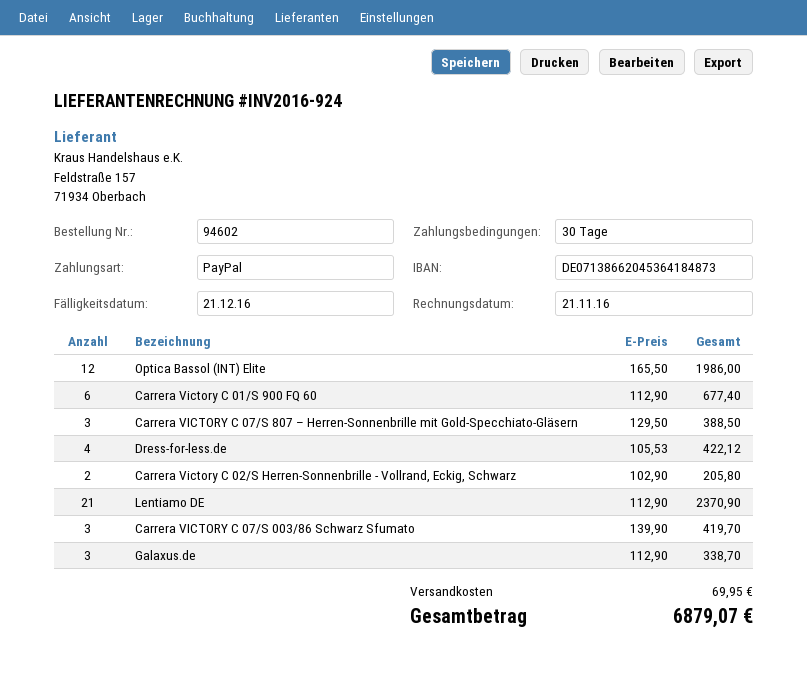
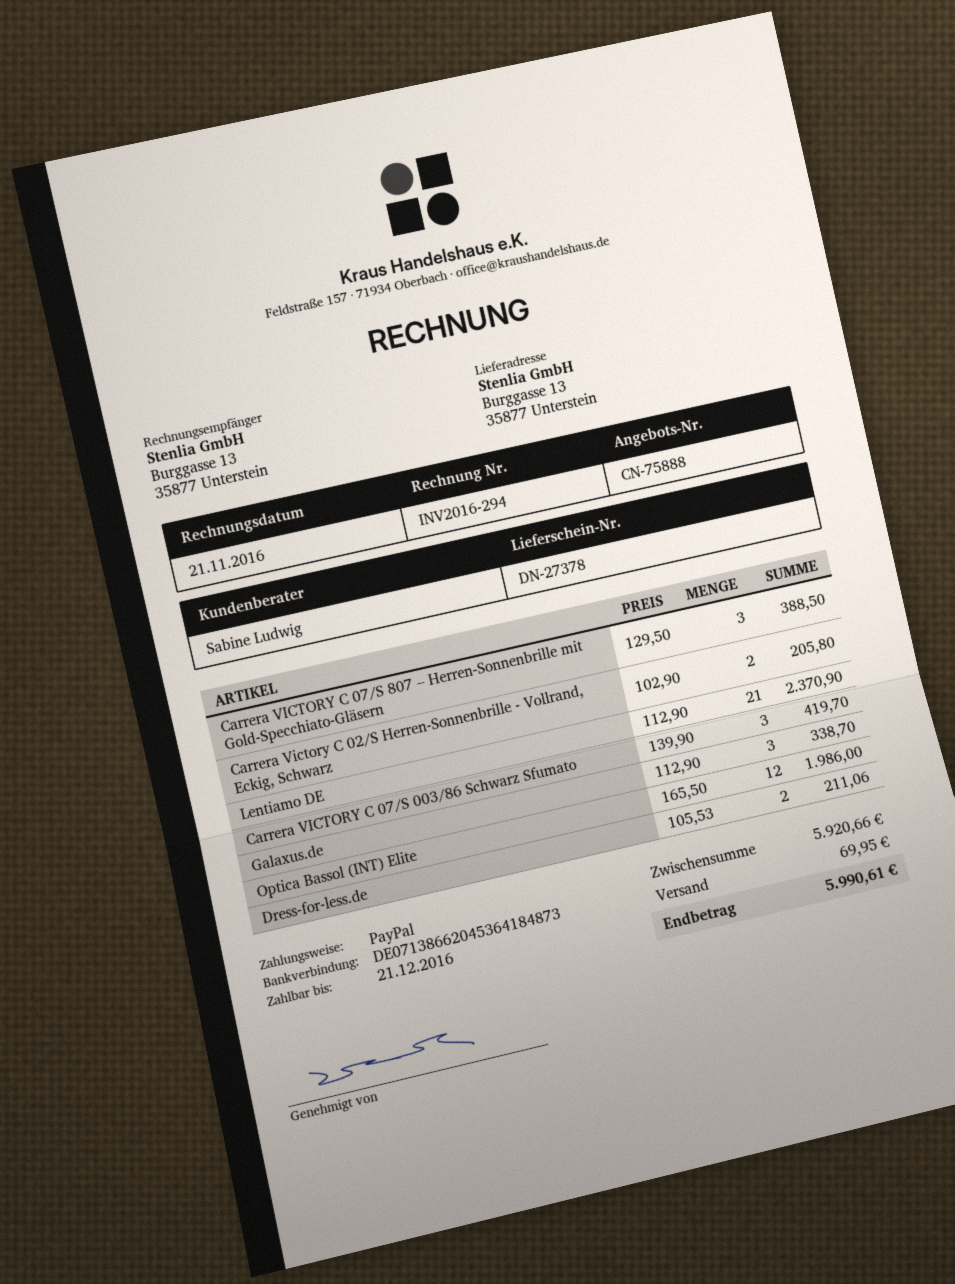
invoice number: INV2016-924 -> INV2016-294
Carrera Victory C 01/S 900 FQ 60: 6 x 112.90 = 677.40 -> none
Dress-for-less.de: 4 x 105.53 = 422.12 -> 2 x 105.53 = 211.06
total: 6879.07 -> 5990.61

